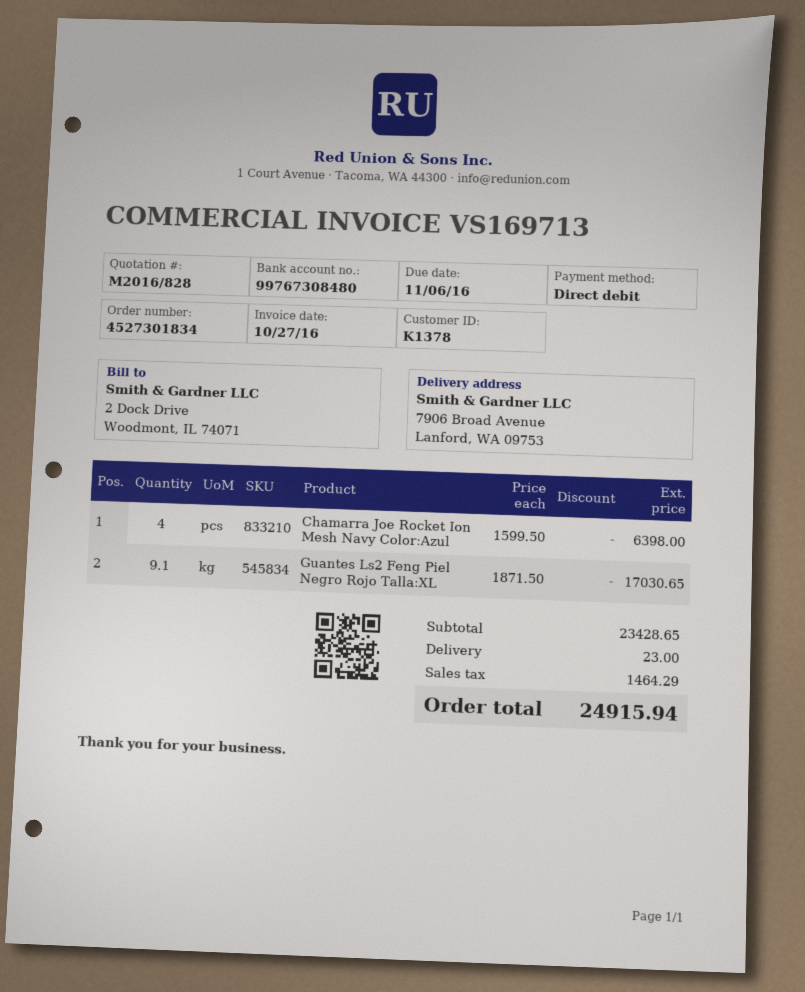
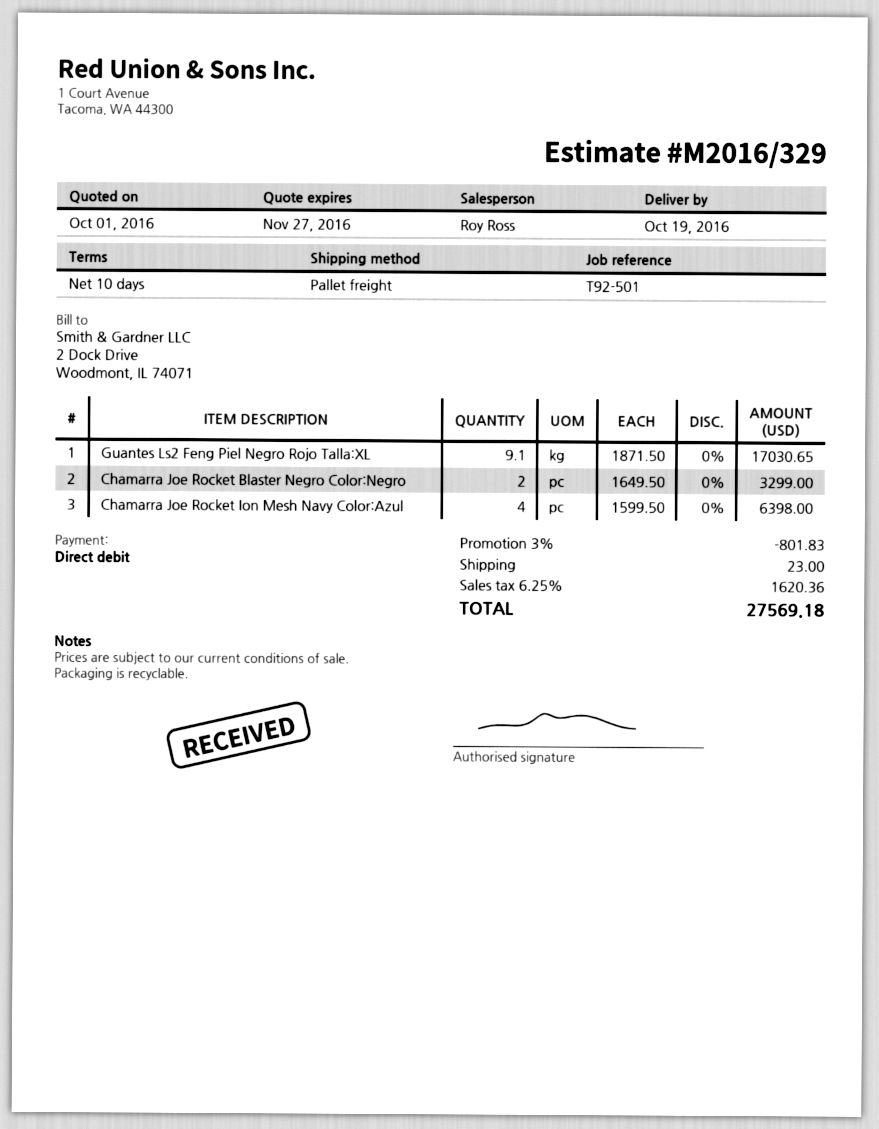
quote number: M2016/828 -> M2016/329
Chamarra Joe Rocket Blaster Negro Color:Negro: none -> 2 x 1649.50 = 3299.00
discount: none -> 3% = 801.83
tax: 1464.29 -> 1620.36
total: 24915.94 -> 27569.18

